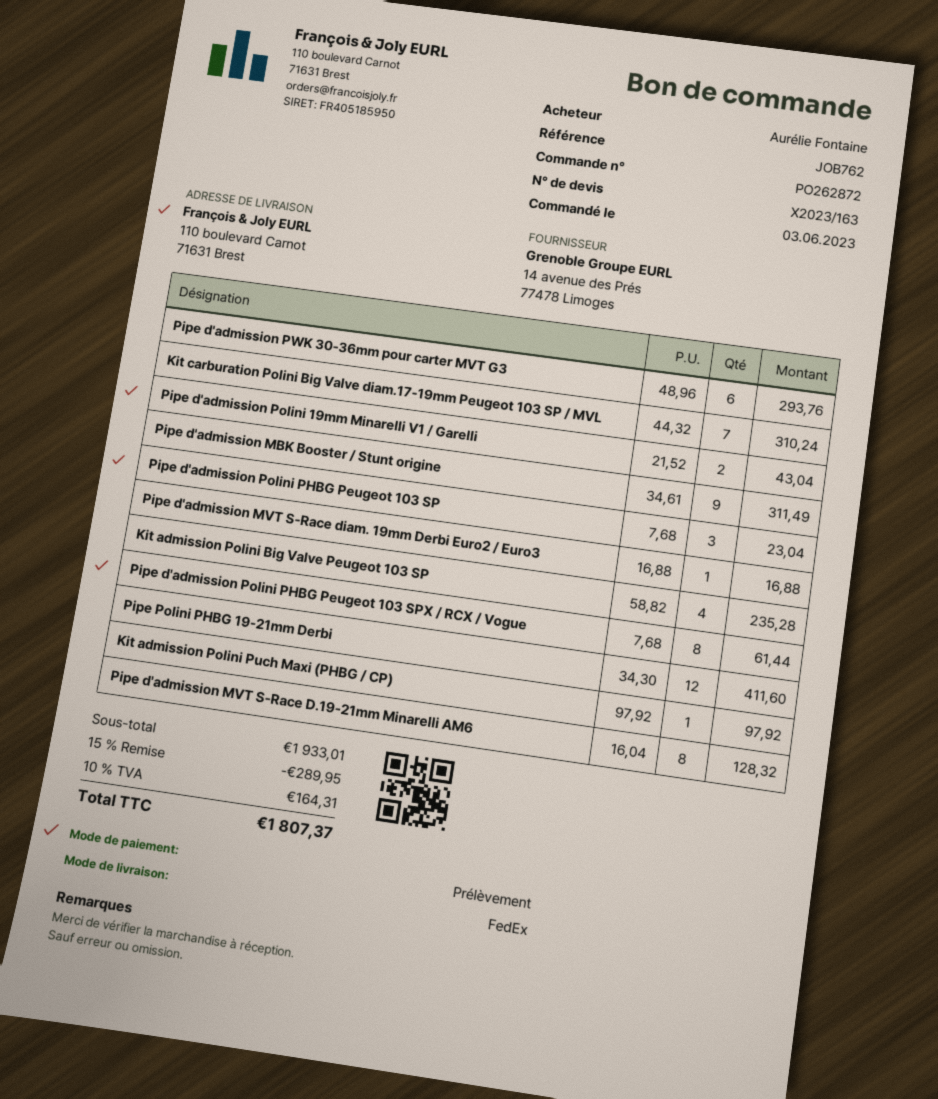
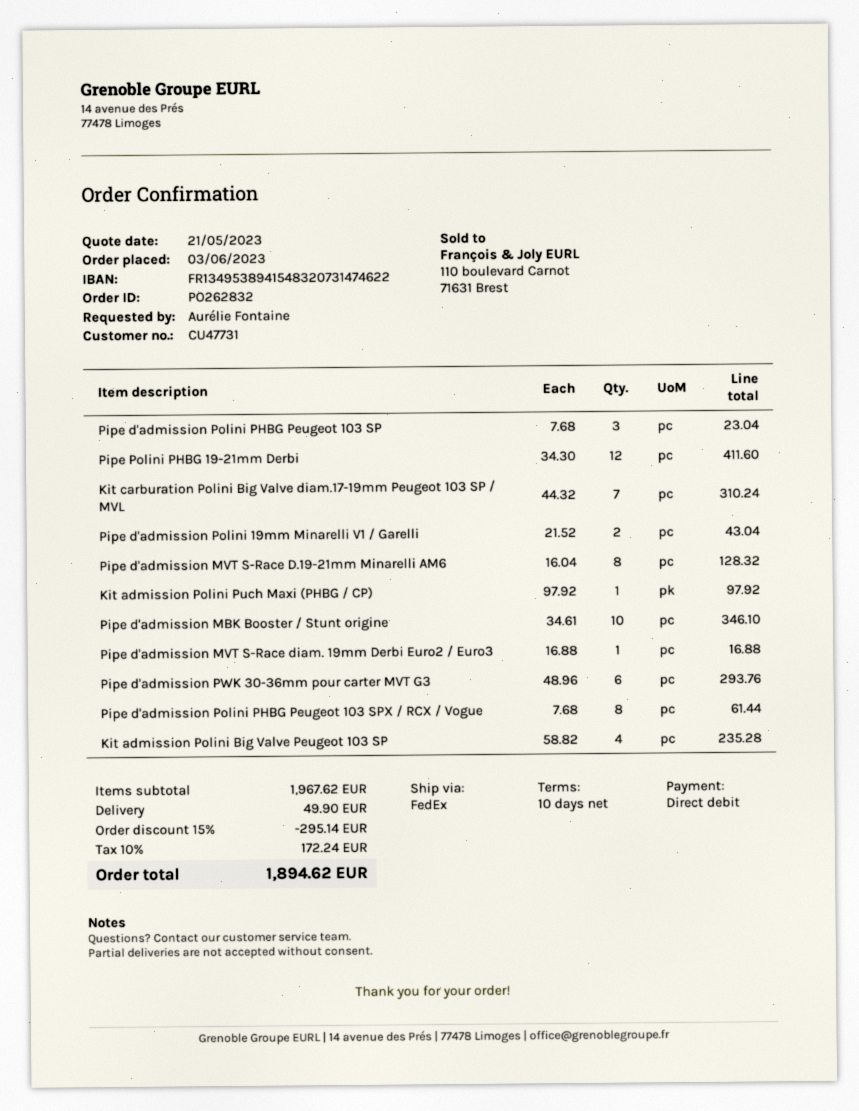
order number: PO262872 -> PO262832
Pipe d'admission MBK Booster / Stunt origine: 9 x 34.61 = 311.49 -> 10 x 34.61 = 346.10
subtotal: 1933.01 -> 1967.62
discount: 15% = 289.95 -> 15% = 295.14
shipping: none -> 49.90
tax: 10% = 164.31 -> 10% = 172.24
total: 1807.37 -> 1894.62

